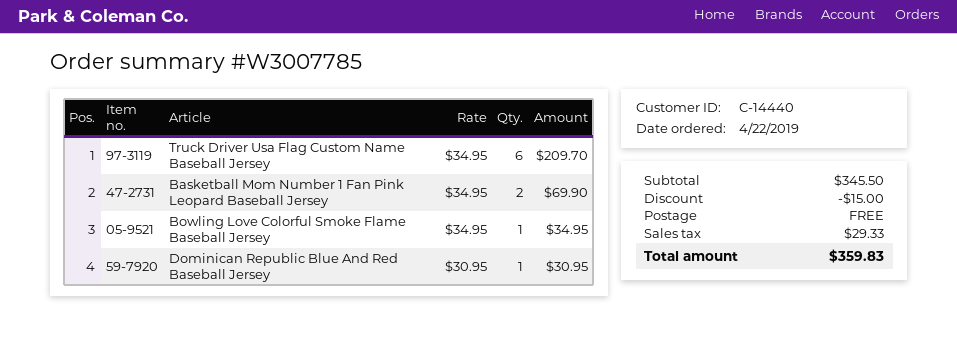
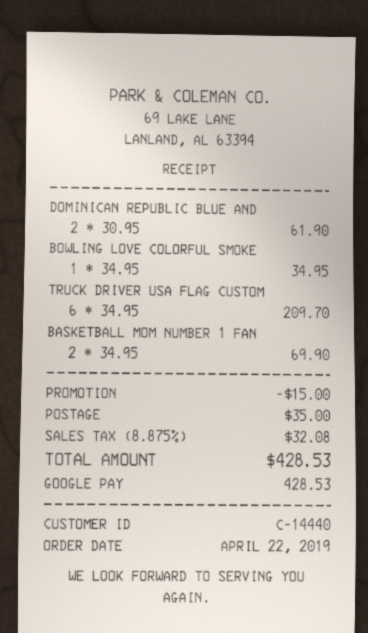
Dominican Republic Blue And Red Baseball Jersey: 1 x 30.95 = 30.95 -> 2 x 30.95 = 61.90
shipping: 0.00 -> 35.00
tax: 29.33 -> 32.08
total: 359.83 -> 428.53

